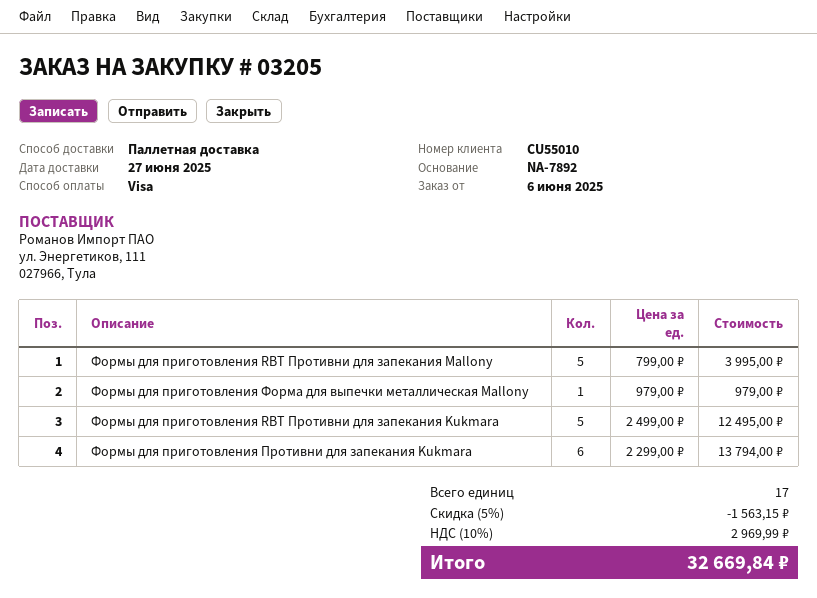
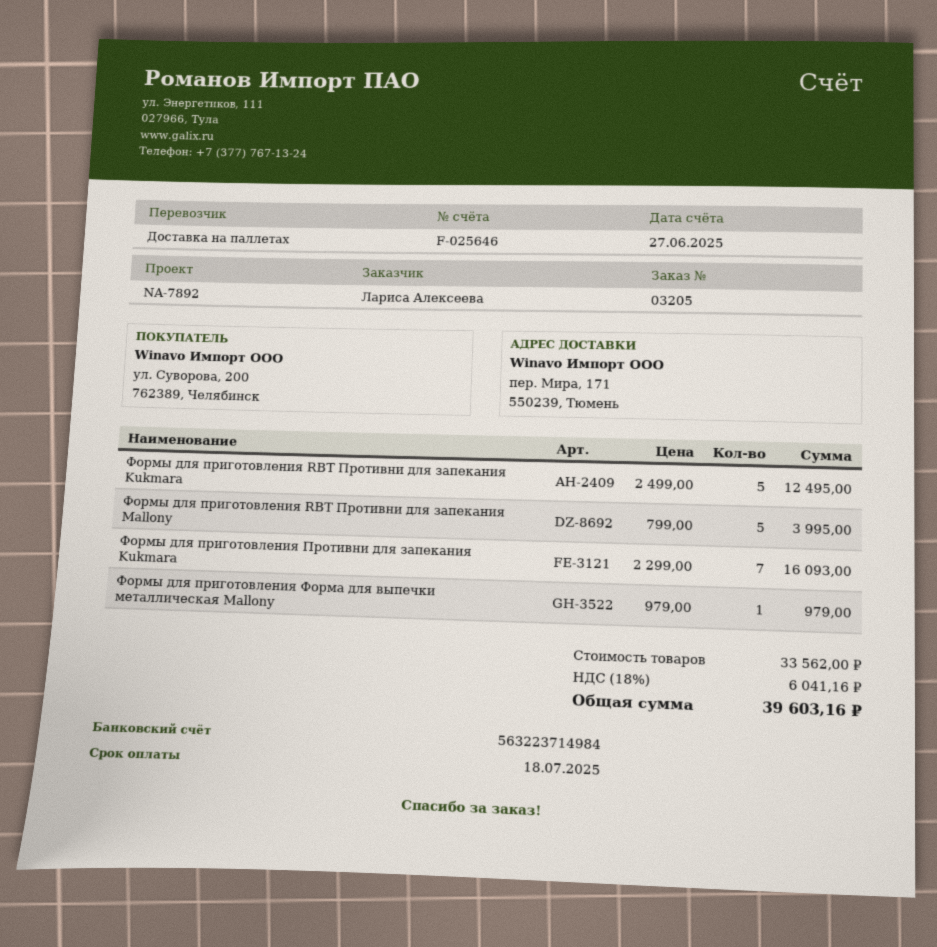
Формы для приготовления Противни для запекания Kukmara: 6 x 2299.00 = 13794.00 -> 7 x 2299.00 = 16093.00
discount: 5% = 1563.15 -> none
tax: 10% = 2969.99 -> 18% = 6041.16
total: 32669.84 -> 39603.16

